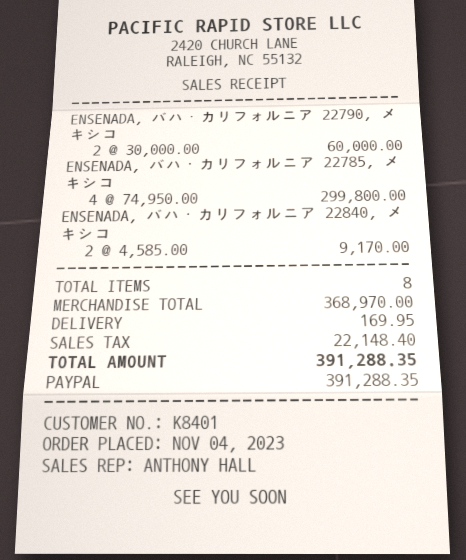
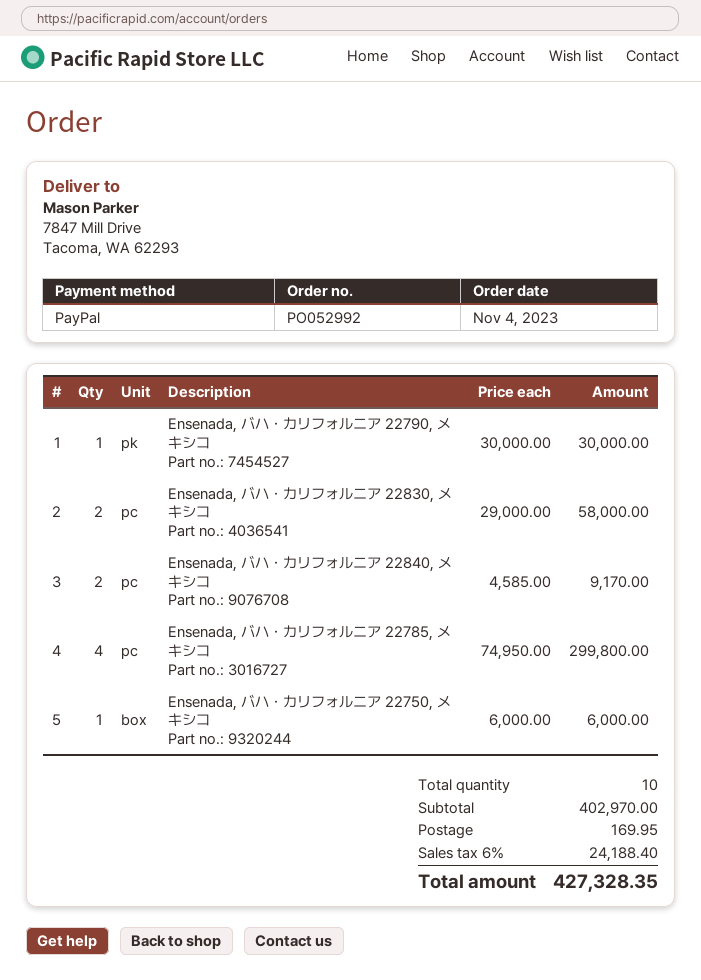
ENSENADA, バハ・カリフォルニア 22790, メキシコ: 2 x 30000.00 = 60000.00 -> 1 x 30000.00 = 30000.00
Ensenada, バハ・カリフォルニア 22830, メキシコ: none -> 2 x 29000.00 = 58000.00
Ensenada, バハ・カリフォルニア 22750, メキシコ: none -> 1 x 6000.00 = 6000.00
total quantity: 8 -> 10
subtotal: 368970.00 -> 402970.00
tax: 22148.40 -> 24188.40
total: 391288.35 -> 427328.35

